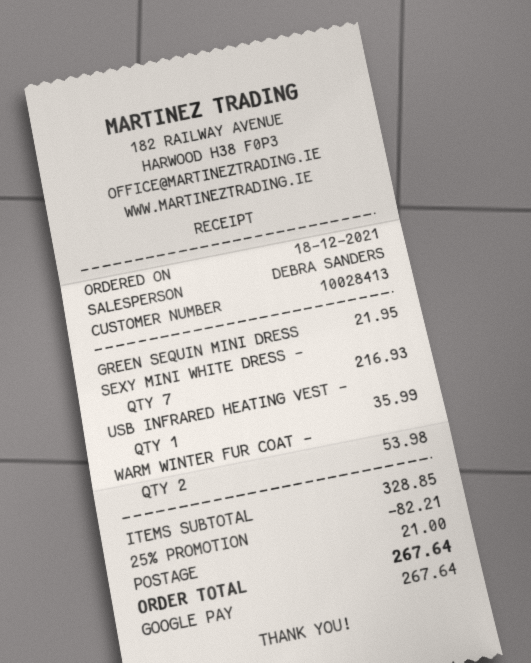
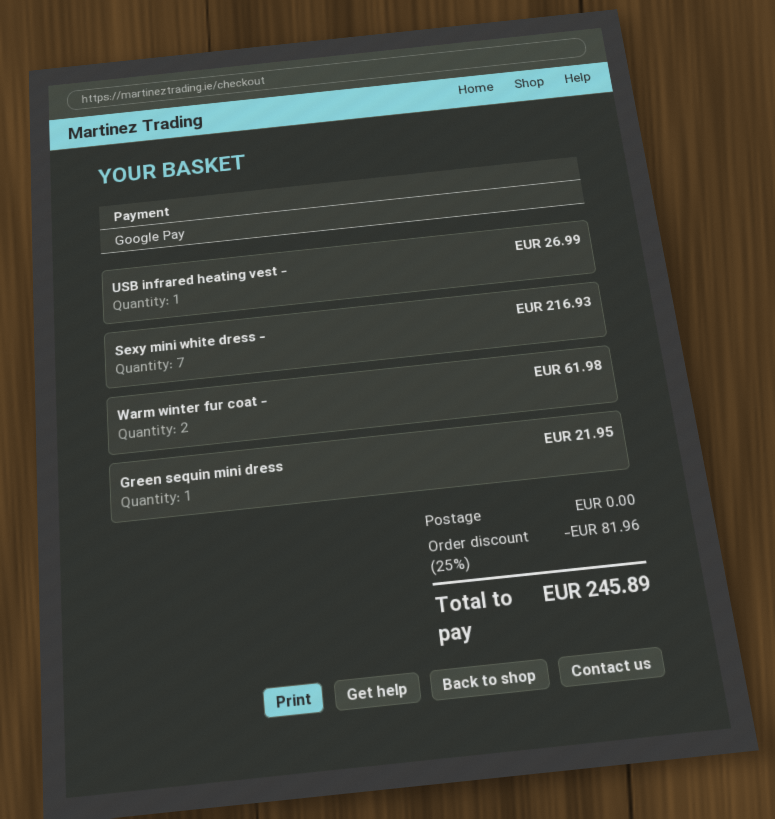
USB INFRARED HEATING VEST -: 1 for 35.99 -> 1 for 26.99
WARM WINTER FUR COAT -: 2 for 53.98 -> 2 for 61.98
discount: 25% = 82.21 -> 25% = 81.96
shipping: 21.00 -> 0.00
total: 267.64 -> 245.89

